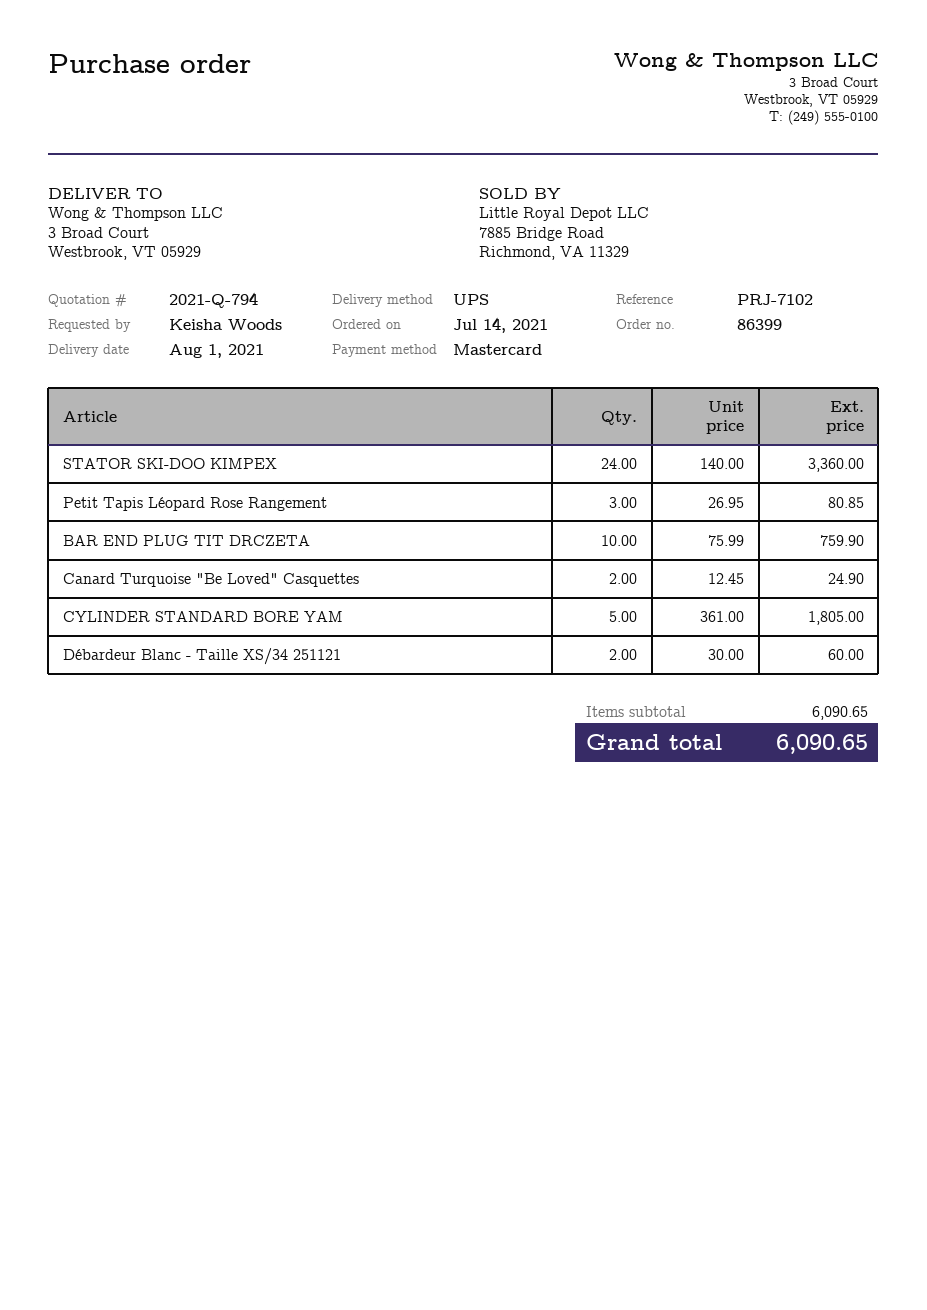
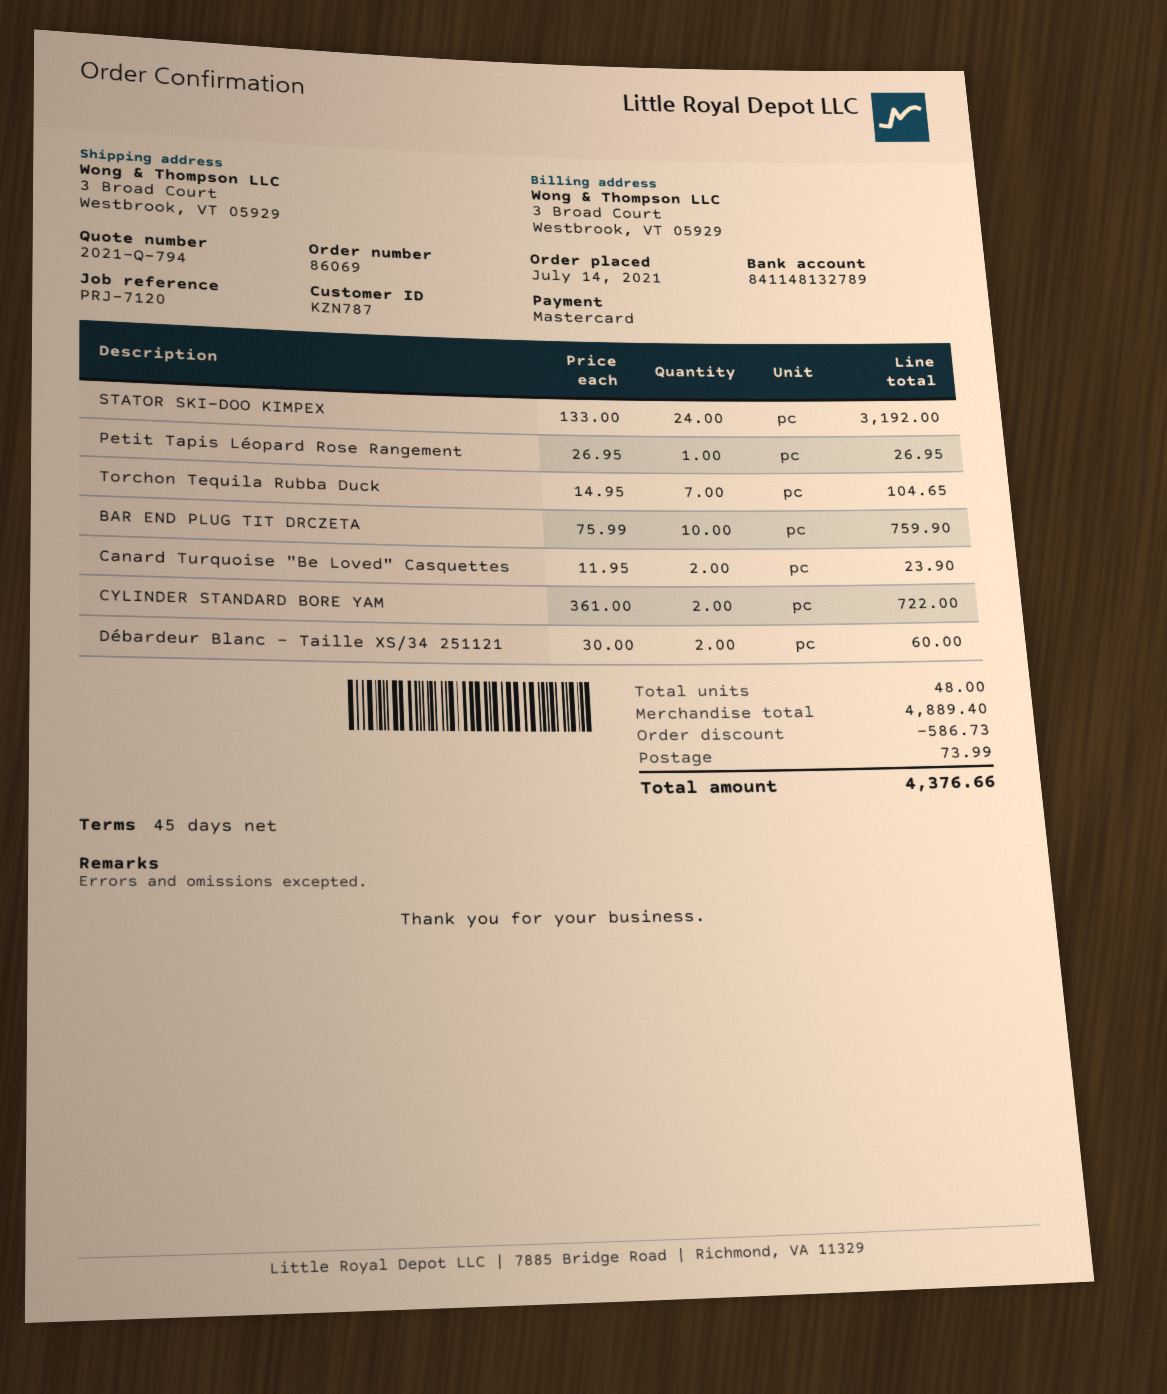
order number: 86399 -> 86069
reference: PRJ-7102 -> PRJ-7120
STATOR SKI-DOO KIMPEX: 24 x 140.00 = 3360.00 -> 24 x 133.00 = 3192.00
Petit Tapis Léopard Rose Rangement: 3 x 26.95 = 80.85 -> 1 x 26.95 = 26.95
Canard Turquoise "Be Loved" Casquettes: 2 x 12.45 = 24.90 -> 2 x 11.95 = 23.90
CYLINDER STANDARD BORE YAM: 5 x 361.00 = 1805.00 -> 2 x 361.00 = 722.00
Torchon Tequila Rubba Duck: none -> 7 x 14.95 = 104.65
subtotal: 6090.65 -> 4889.40
discount: none -> 586.73
shipping: none -> 73.99
total: 6090.65 -> 4376.66

